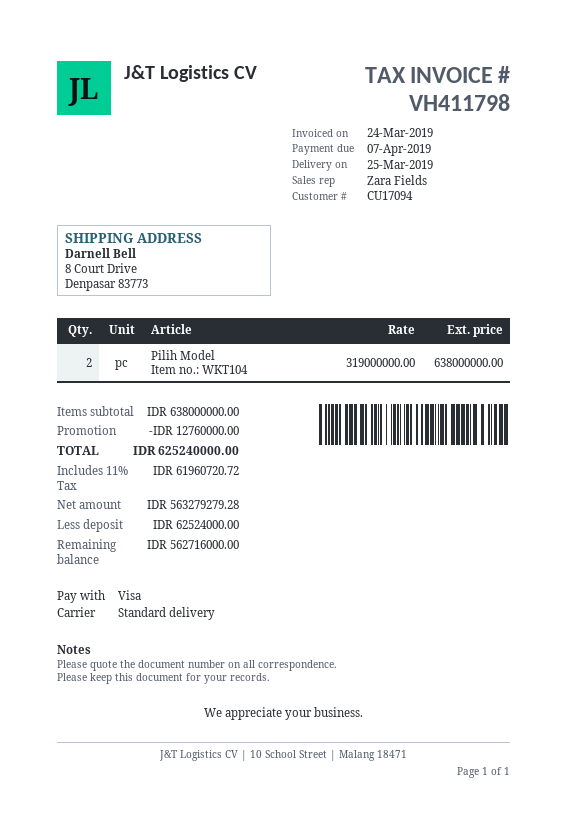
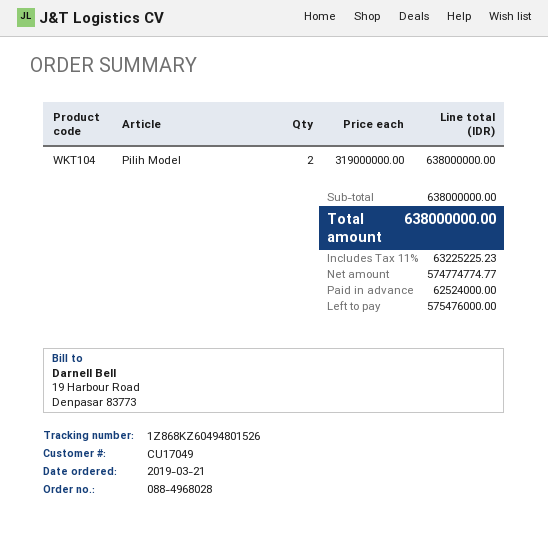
customer number: CU17094 -> CU17049
discount: 12760000.00 -> none
net: 563279279.28 -> 574774774.77
tax: 11% = 61960720.72 -> 11% = 63225225.23
total: 625240000.00 -> 638000000.00
balance: 562716000.00 -> 575476000.00

